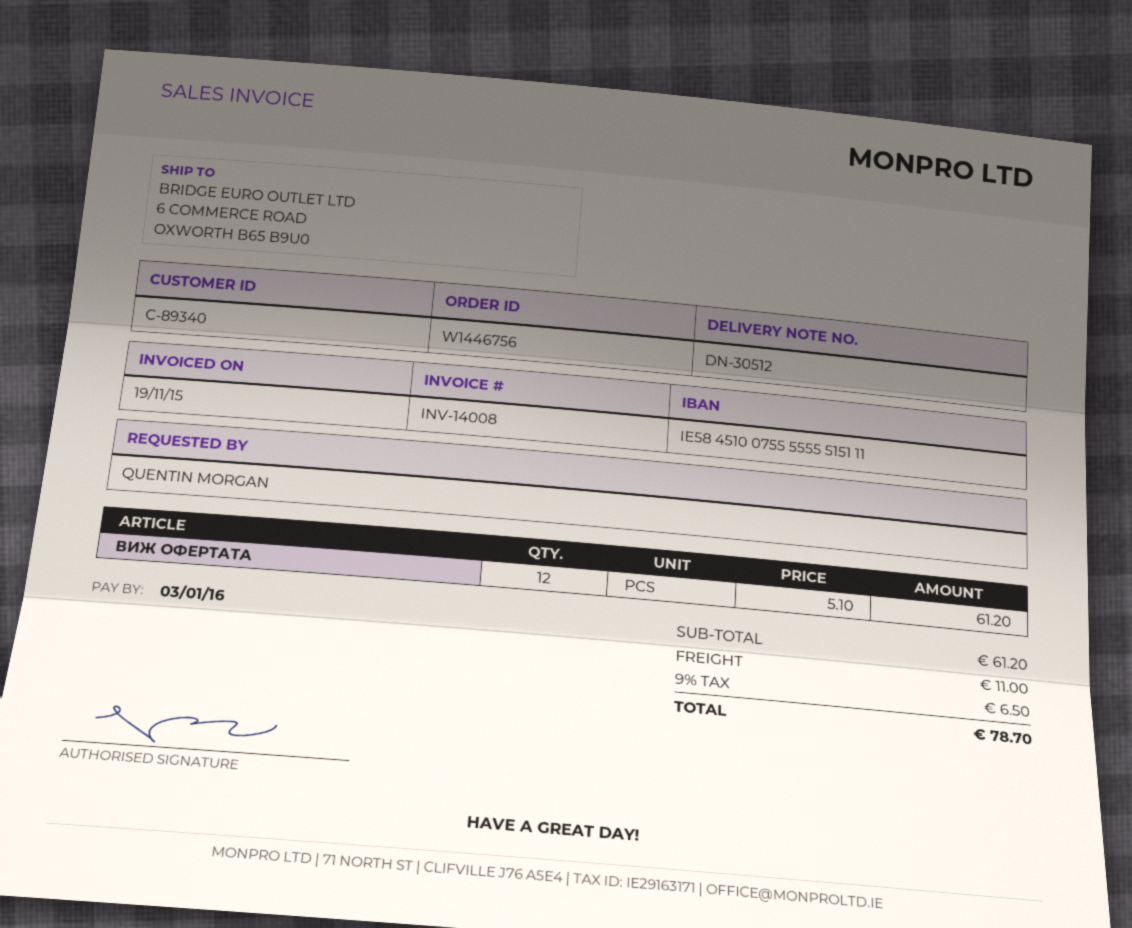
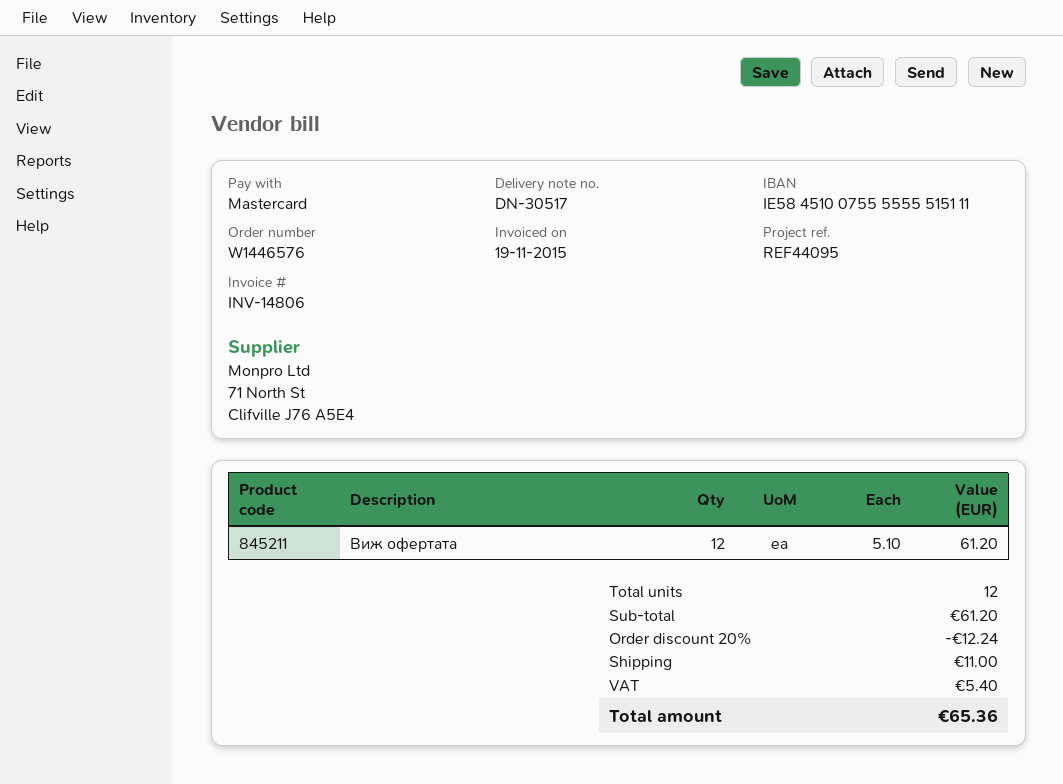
order number: W1446756 -> W1446576
delivery note number: DN-30512 -> DN-30517
invoice number: INV-14008 -> INV-14806
discount: none -> 20% = 12.24
tax: 6.50 -> 5.40
total: 78.70 -> 65.36

